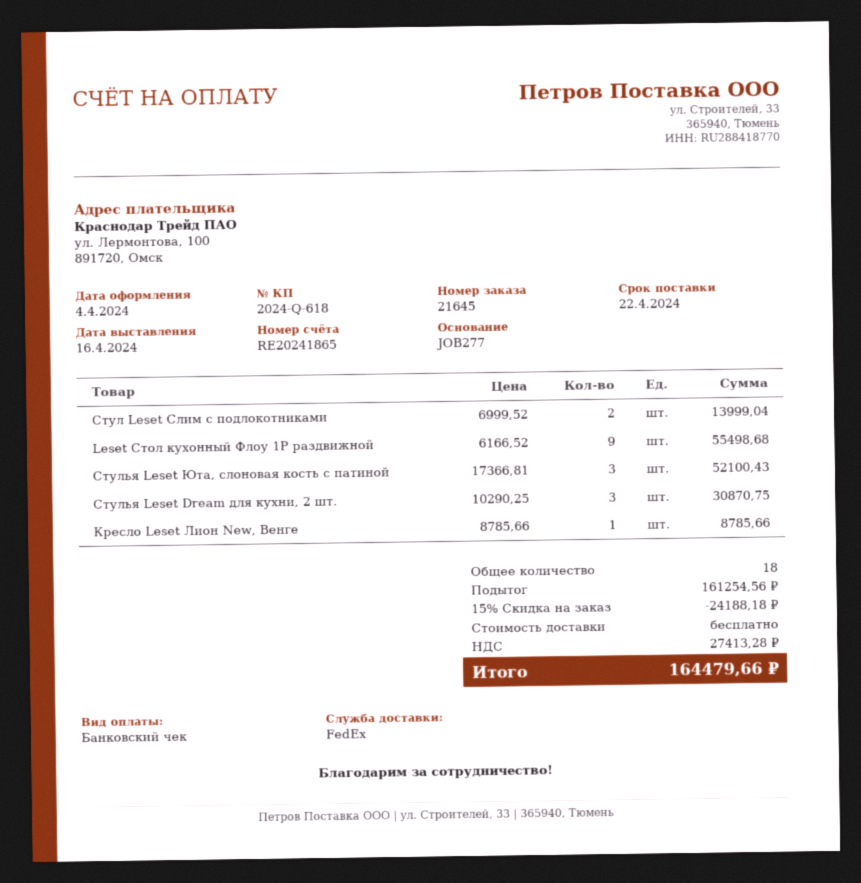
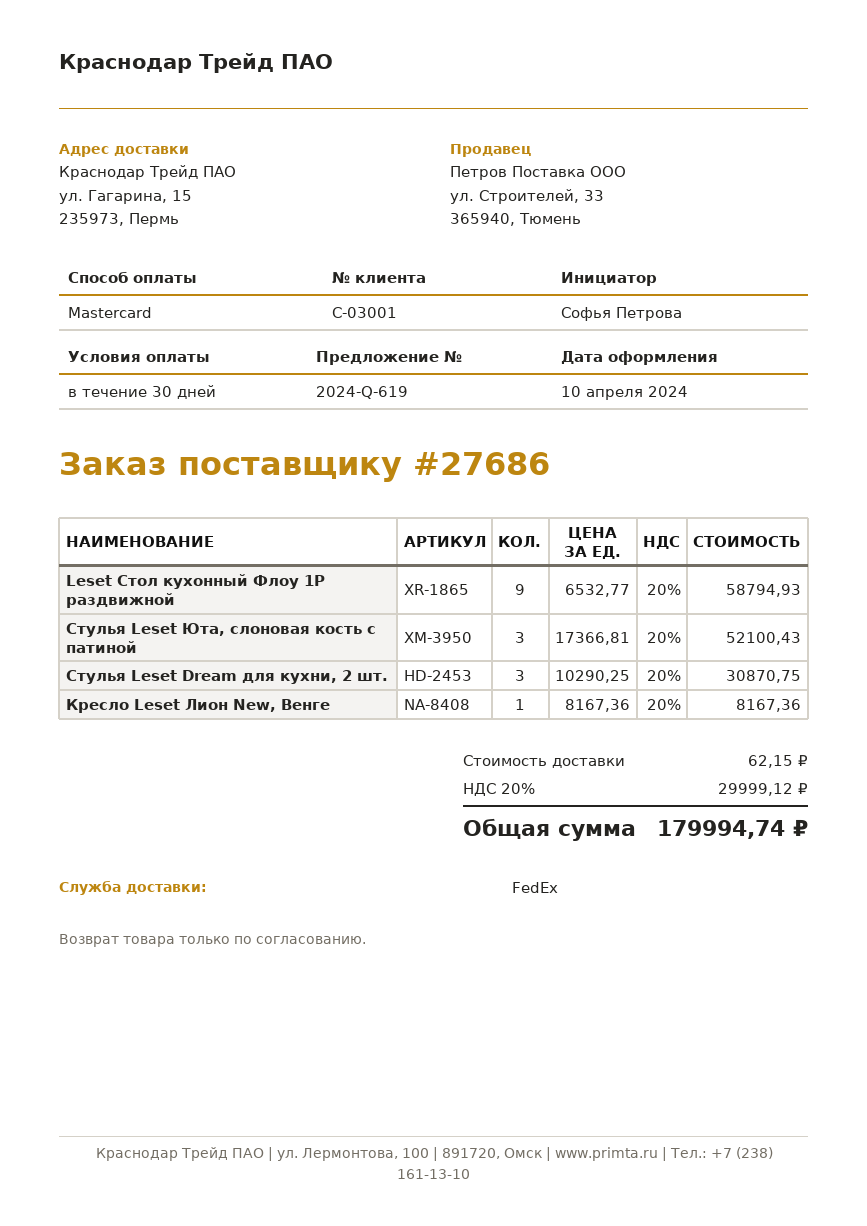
quote number: 2024-Q-618 -> 2024-Q-619
order number: 21645 -> 27686
order date: 2024-04-04 -> 2024-04-10
payment method: cheque -> Mastercard
Стул Leset Слим с подлокотниками: 2 x 6999.52 = 13999.04 -> none
Leset Стол кухонный Флоу 1Р раздвижной: 9 x 6166.52 = 55498.68 -> 9 x 6532.77 = 58794.93
Кресло Leset Лион New, Венге: 1 x 8785.66 = 8785.66 -> 1 x 8167.36 = 8167.36
discount: 15% = 24188.18 -> none
shipping: 0.00 -> 62.15
tax: 27413.28 -> 29999.12
total: 164479.66 -> 179994.74

